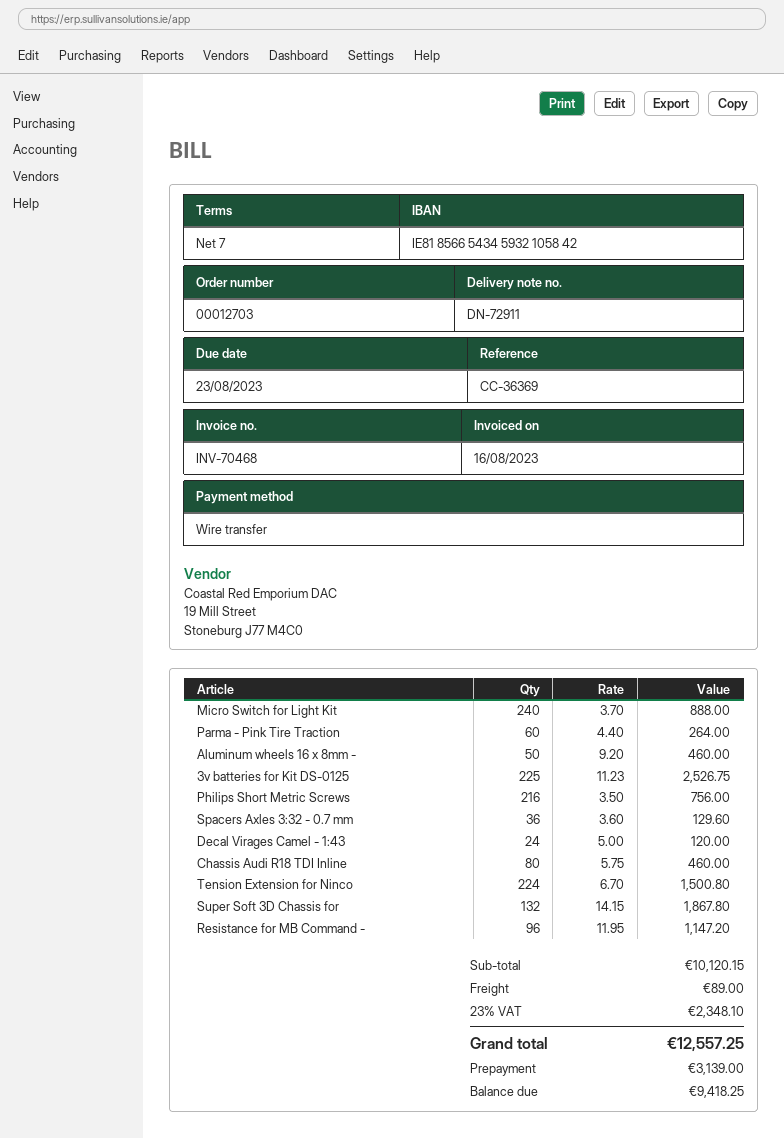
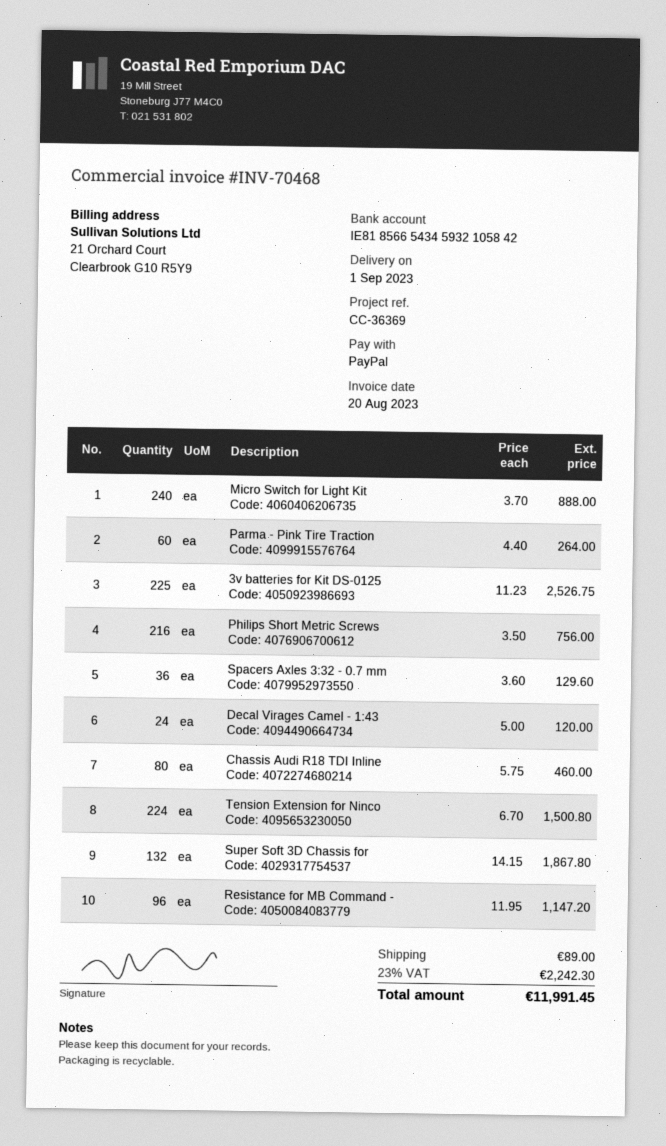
invoice date: 2023-08-16 -> 2023-08-20
payment method: bank transfer -> PayPal
Aluminum wheels 16 x 8mm -: 50 x 9.20 = 460.00 -> none
tax: 23% = 2348.10 -> 23% = 2242.30
total: 12557.25 -> 11991.45

